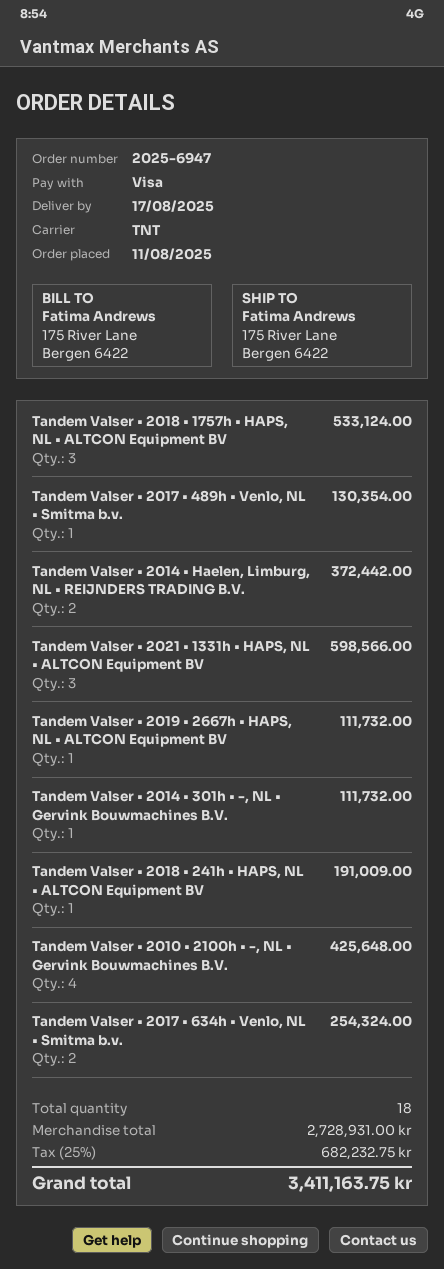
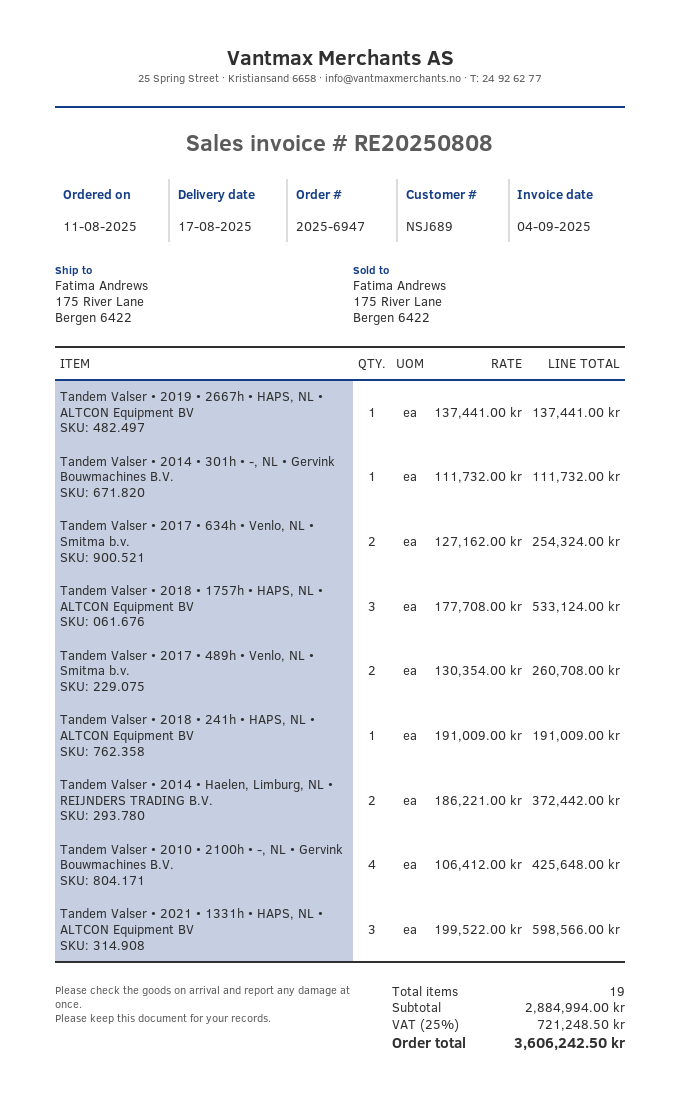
Tandem Valser • 2017 • 489h • Venlo, NL • Smitma b.v.: 1 for 130354.00 -> 2 for 260708.00
Tandem Valser • 2019 • 2667h • HAPS, NL • ALTCON Equipment BV: 1 for 111732.00 -> 1 for 137441.00
total quantity: 18 -> 19
subtotal: 2728931.00 -> 2884994.00
tax: 25% = 682232.75 -> 25% = 721248.50
total: 3411163.75 -> 3606242.50

